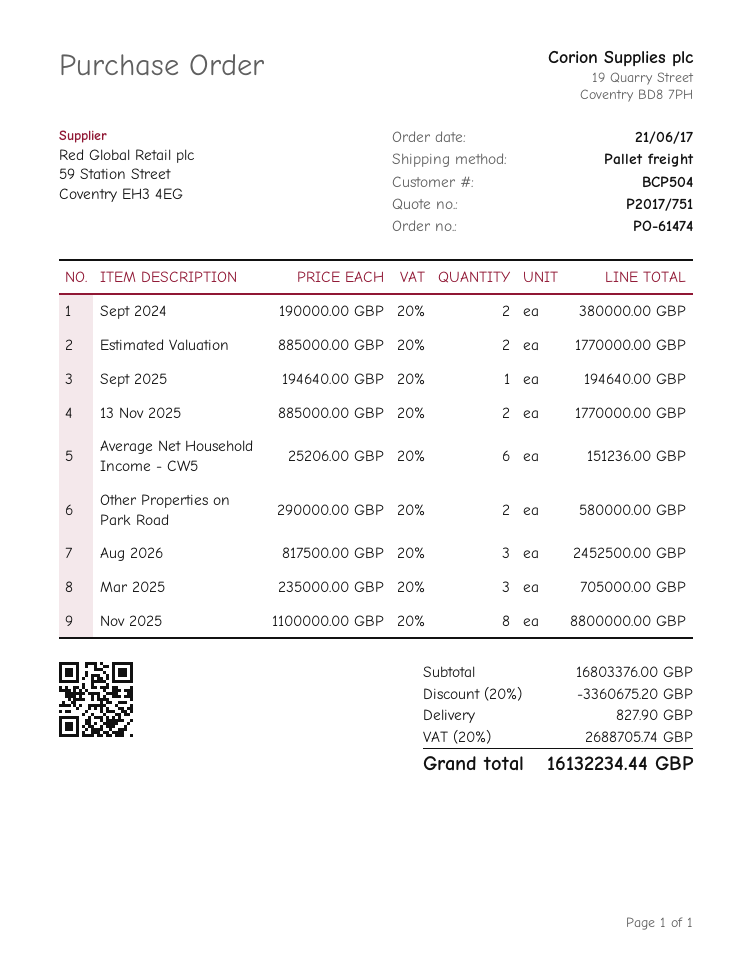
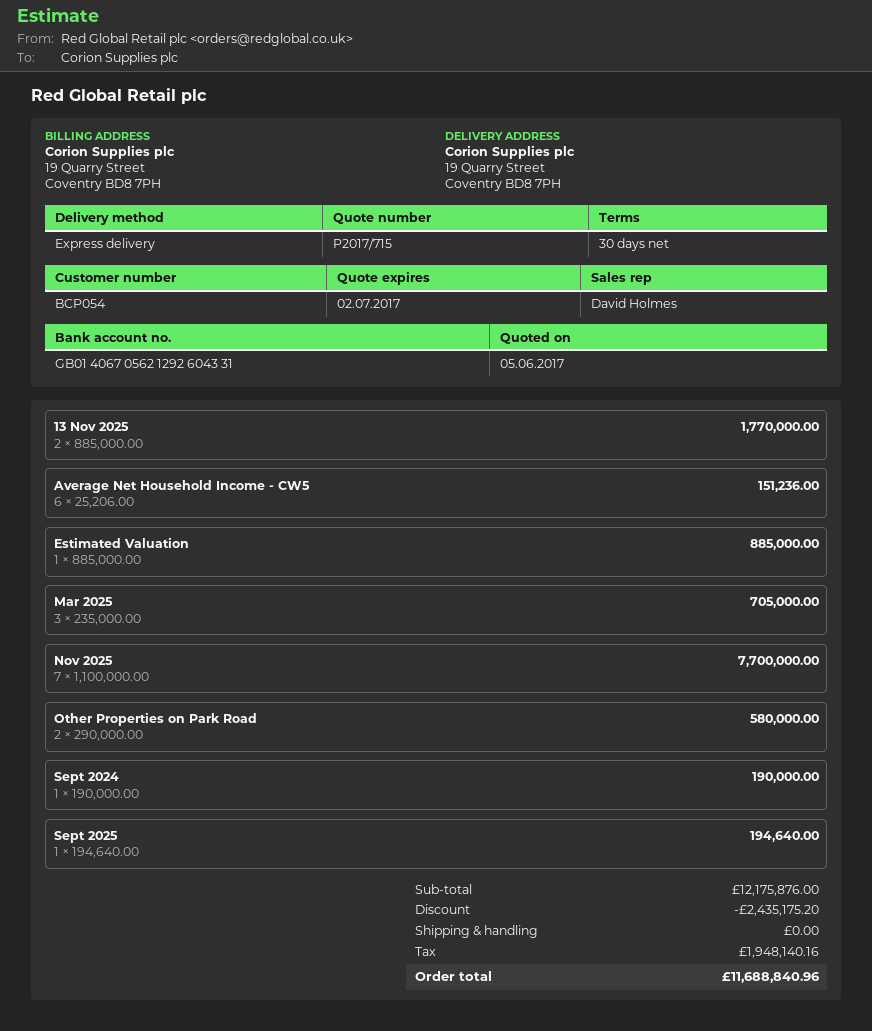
quote number: P2017/751 -> P2017/715
customer number: BCP504 -> BCP054
shipping method: pallet freight -> express
Sept 2024: 2 x 190000.00 = 380000.00 -> 1 x 190000.00 = 190000.00
Estimated Valuation: 2 x 885000.00 = 1770000.00 -> 1 x 885000.00 = 885000.00
Aug 2026: 3 x 817500.00 = 2452500.00 -> none
Nov 2025: 8 x 1100000.00 = 8800000.00 -> 7 x 1100000.00 = 7700000.00
subtotal: 16803376.00 -> 12175876.00
discount: 3360675.20 -> 2435175.20
shipping: 827.90 -> 0.00
tax: 2688705.74 -> 1948140.16
total: 16132234.44 -> 11688840.96

